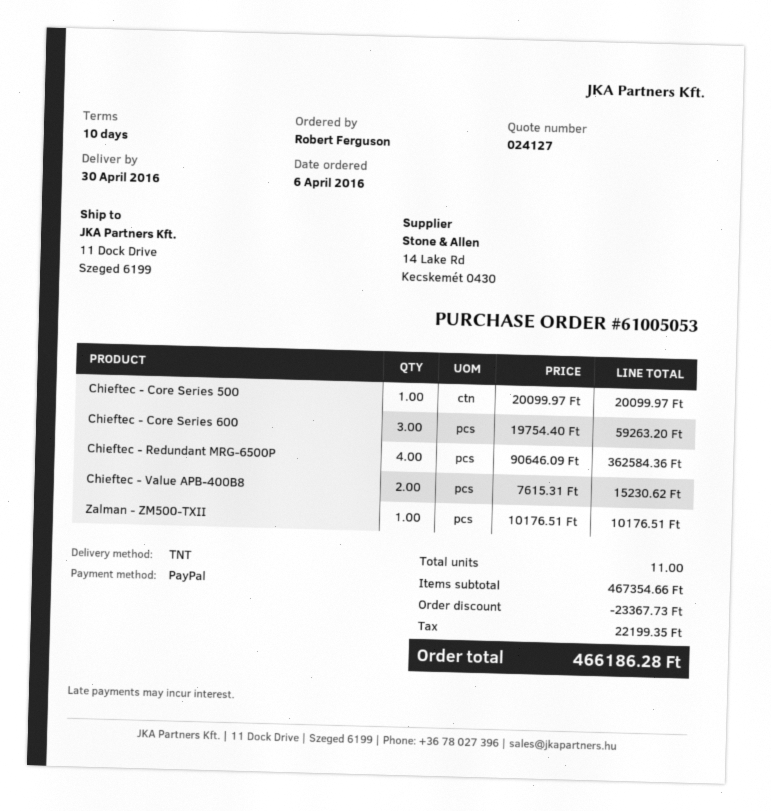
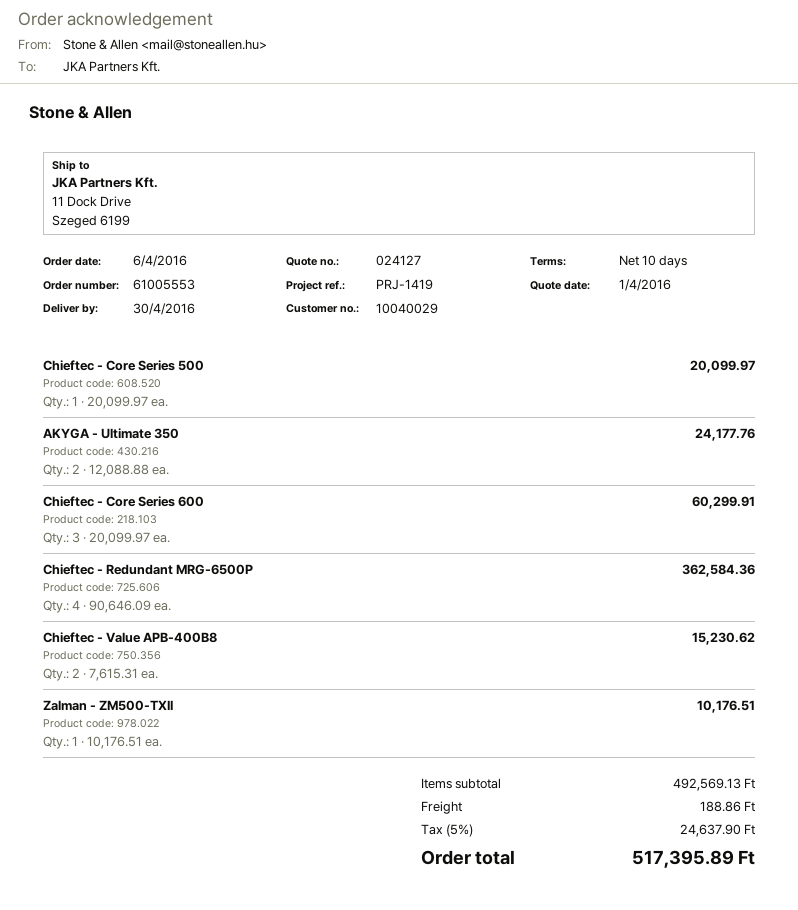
order number: 61005053 -> 61005553
Chieftec - Core Series 600: 3 x 19754.40 = 59263.20 -> 3 x 20099.97 = 60299.91
AKYGA - Ultimate 350: none -> 2 x 12088.88 = 24177.76
subtotal: 467354.66 -> 492569.13
discount: 23367.73 -> none
shipping: none -> 188.86
tax: 22199.35 -> 24637.90
total: 466186.28 -> 517395.89

